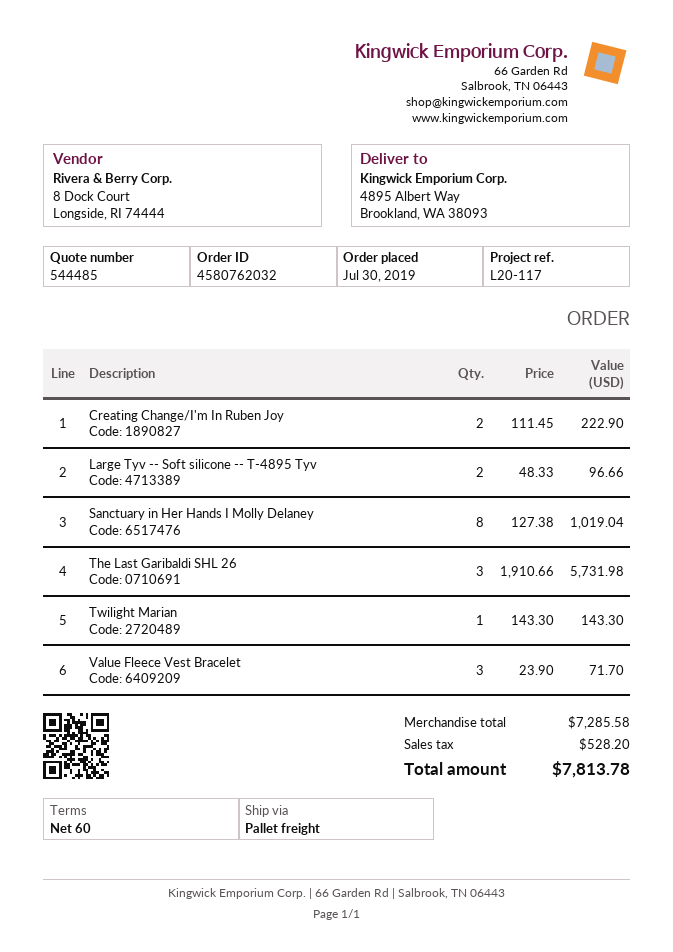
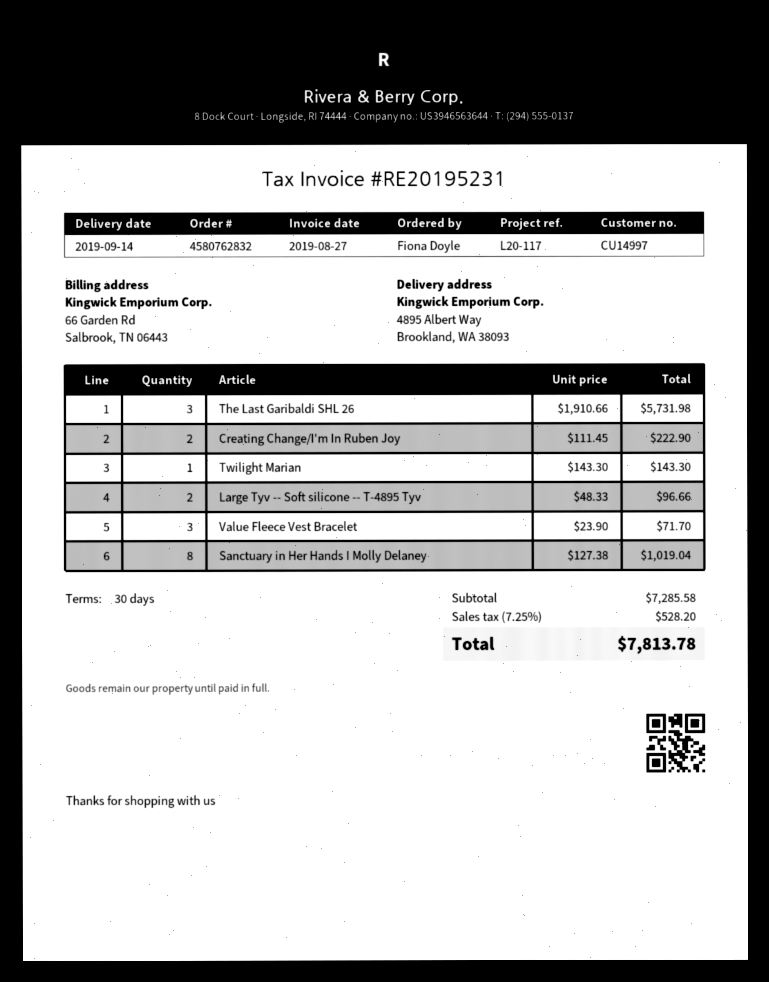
order number: 4580762032 -> 4580762832
payment terms: 60 days -> 30 days

